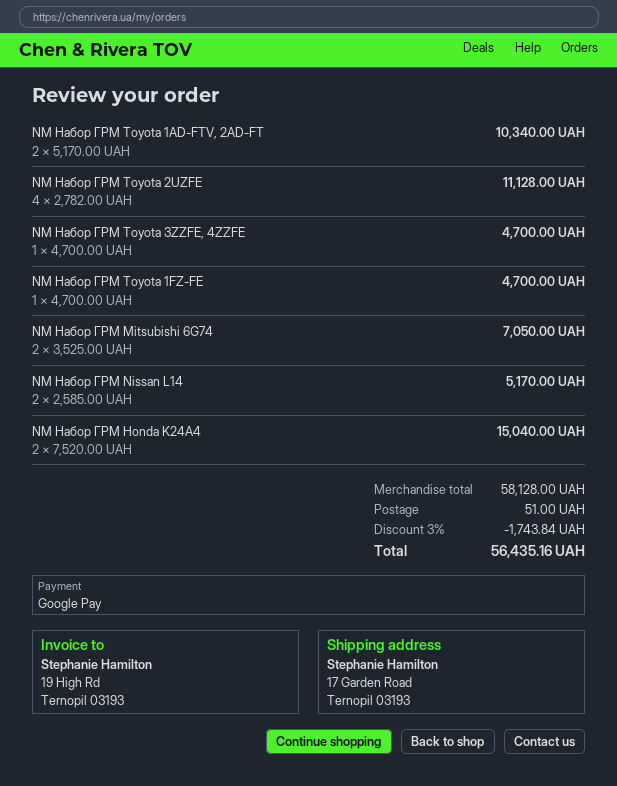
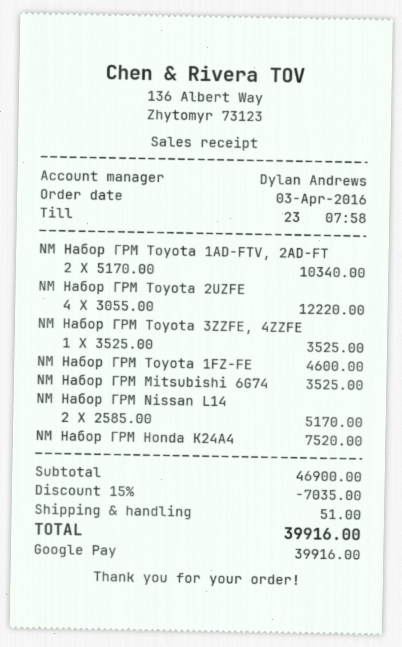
NM Набор ГРМ Toyota 2UZFE: 4 x 2782.00 = 11128.00 -> 4 x 3055.00 = 12220.00
NM Набор ГРМ Toyota 3ZZFE, 4ZZFE: 1 x 4700.00 = 4700.00 -> 1 x 3525.00 = 3525.00
NM Набор ГРМ Toyota 1FZ-FE: 1 x 4700.00 = 4700.00 -> 1 x 4600.00 = 4600.00
NM Набор ГРМ Mitsubishi 6G74: 2 x 3525.00 = 7050.00 -> 1 x 3525.00 = 3525.00
NM Набор ГРМ Honda K24A4: 2 x 7520.00 = 15040.00 -> 1 x 7520.00 = 7520.00
subtotal: 58128.00 -> 46900.00
discount: 3% = 1743.84 -> 15% = 7035.00
total: 56435.16 -> 39916.00

